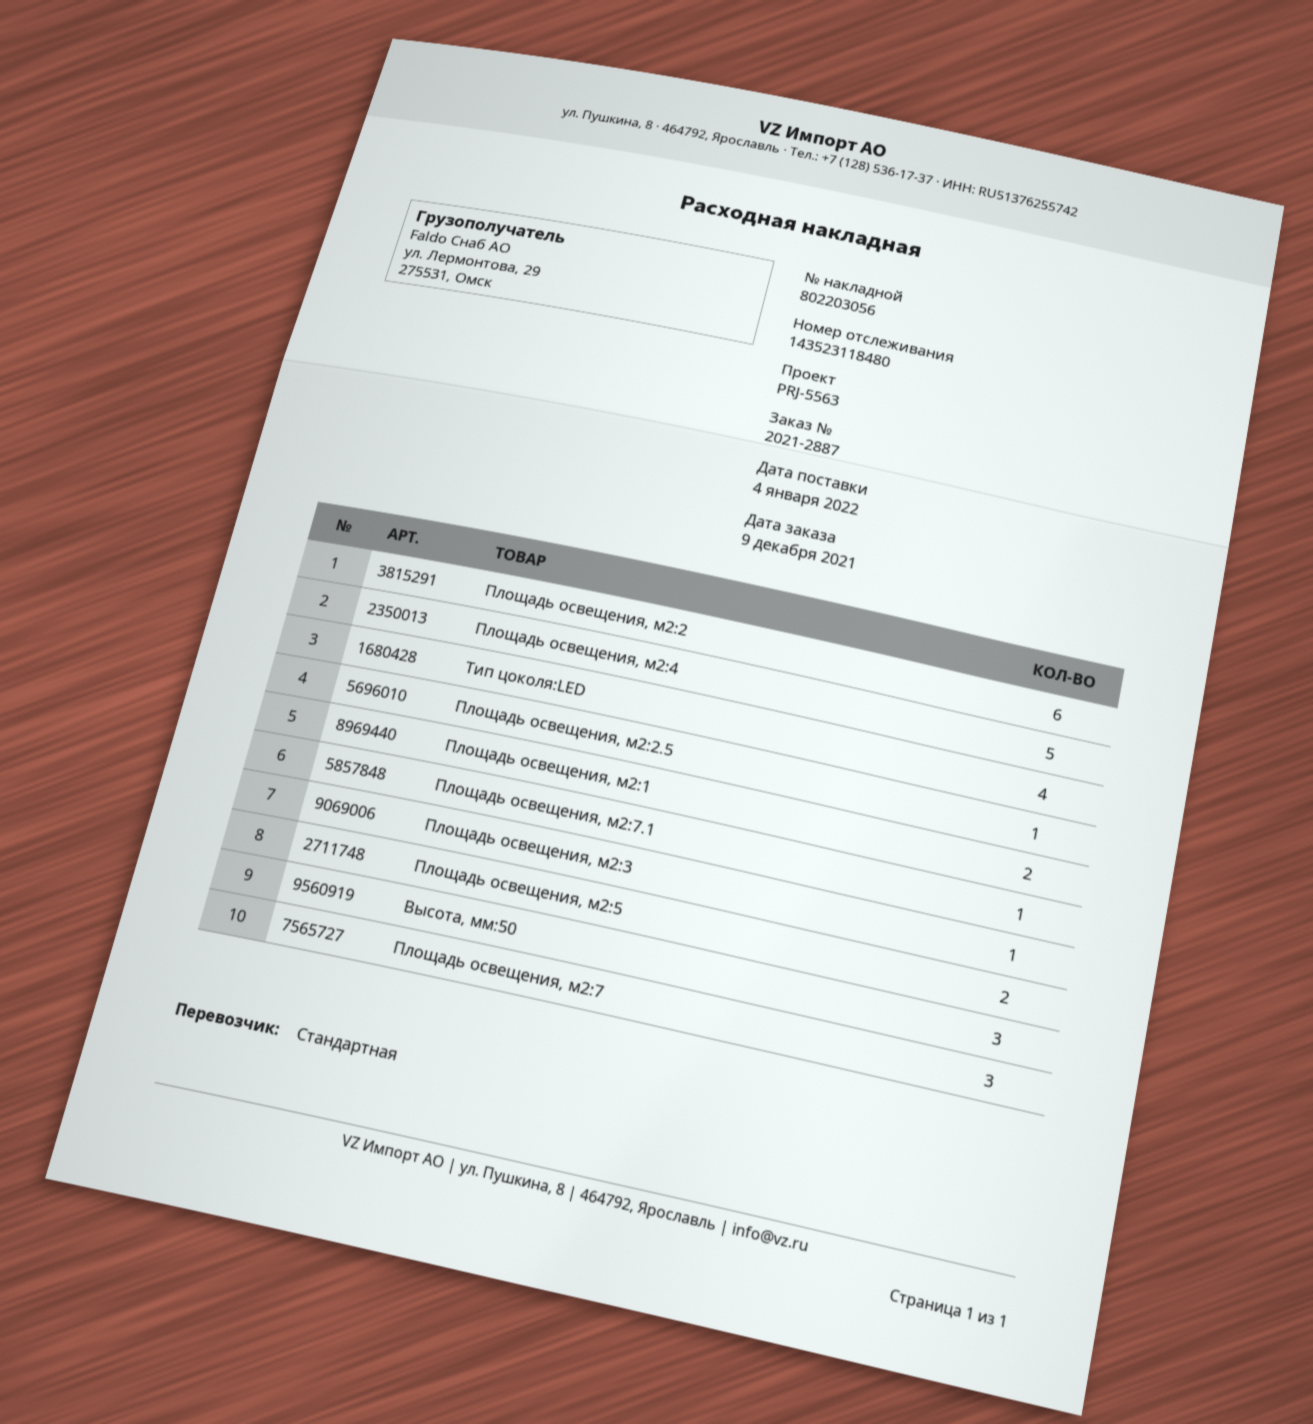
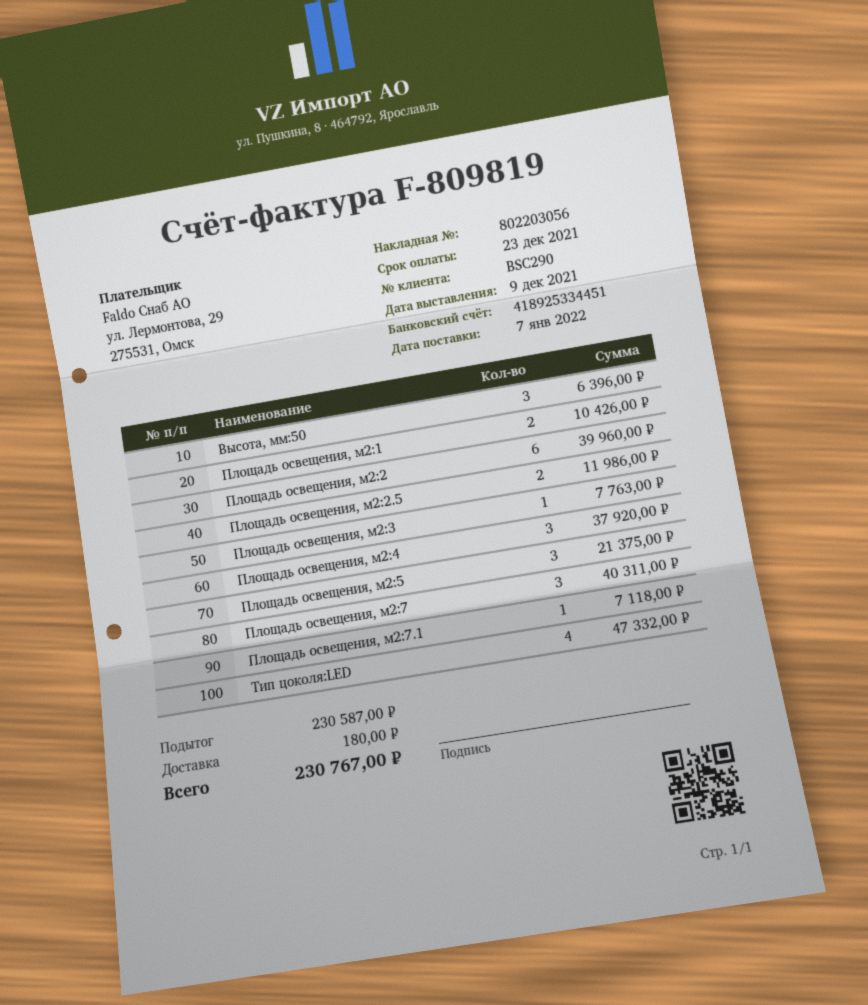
delivery date: 2022-01-04 -> 2022-01-07
Площадь освещения, м2:4: 5 -> 3
Площадь освещения, м2:2.5: 1 -> 2
Площадь освещения, м2:5: 2 -> 3

